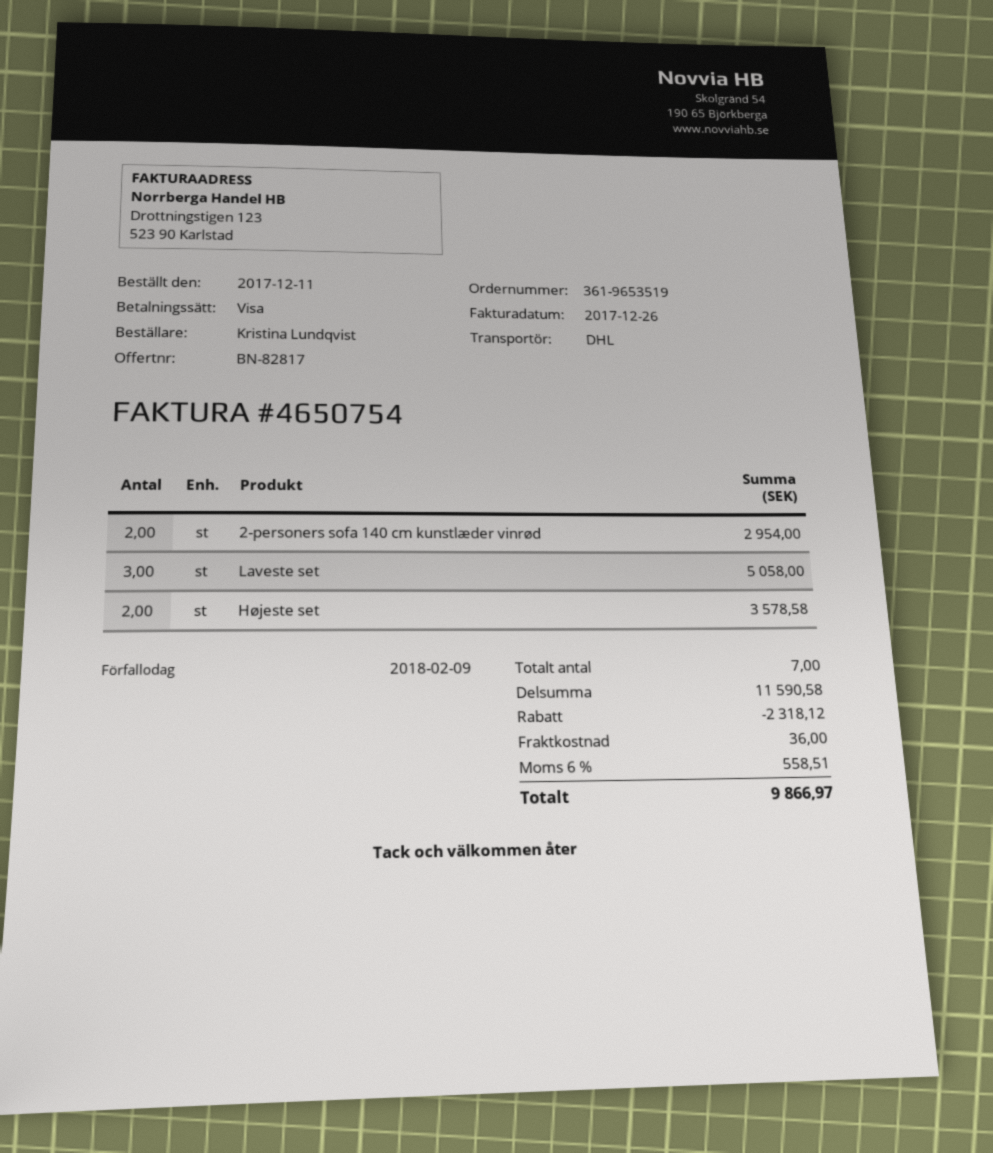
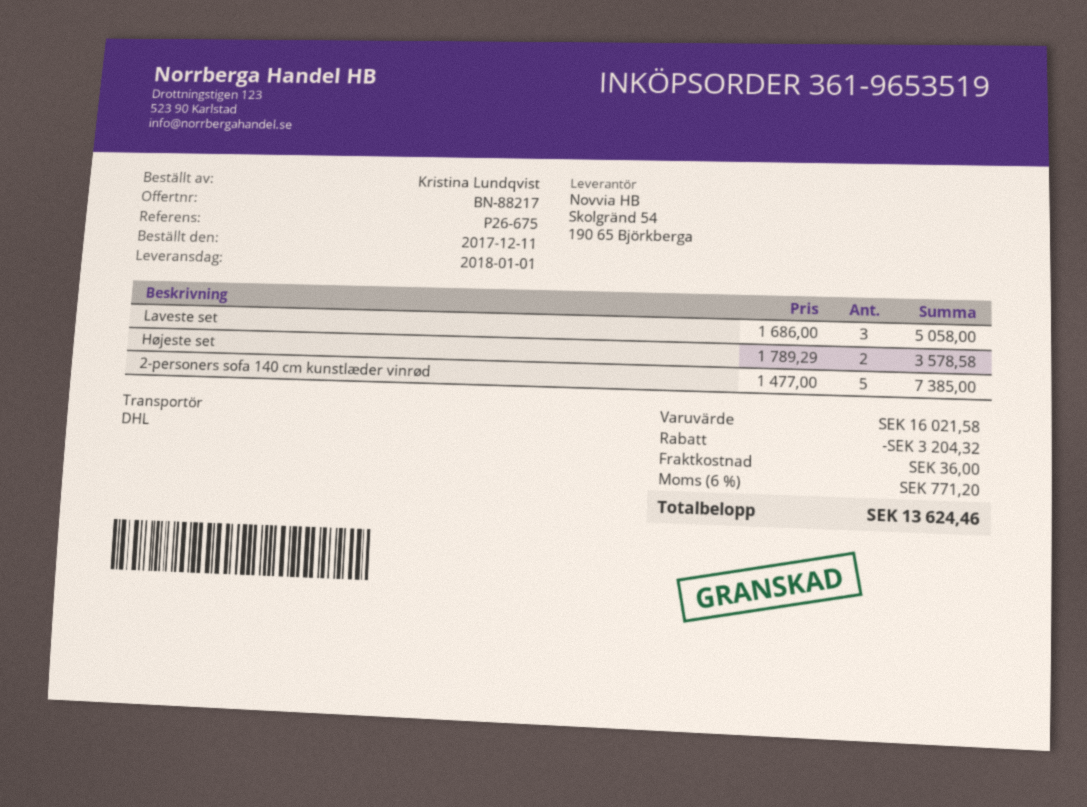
quote number: BN-82817 -> BN-88217
2-personers sofa 140 cm kunstlæder vinrød: 2 for 2954.00 -> 5 for 7385.00
subtotal: 11590.58 -> 16021.58
discount: 2318.12 -> 3204.32
tax: 6% = 558.51 -> 6% = 771.20
total: 9866.97 -> 13624.46

